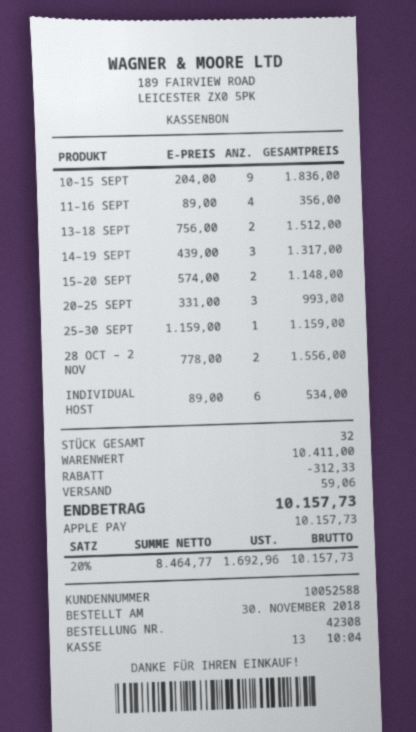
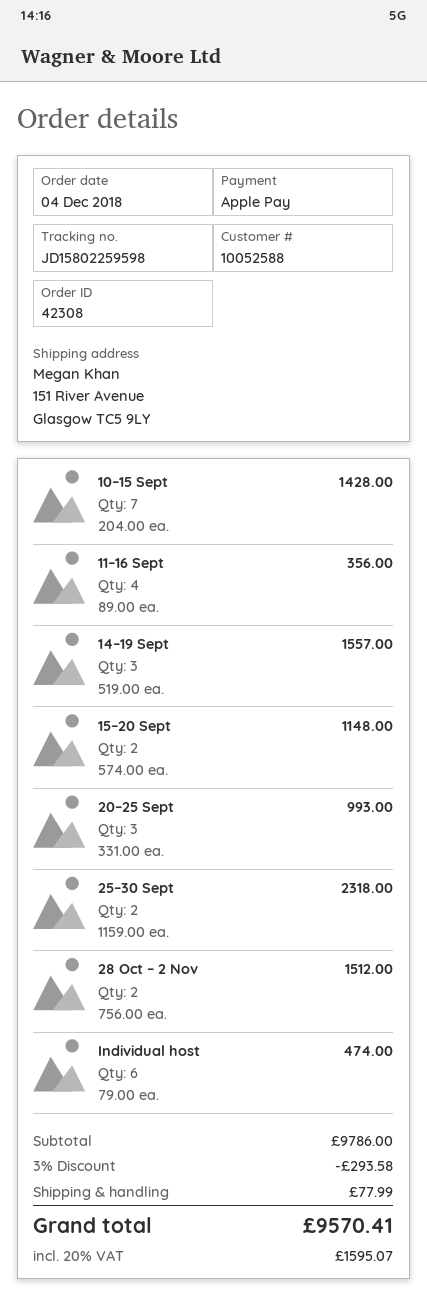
order date: 2018-11-30 -> 2018-12-04
10–15 SEPT: 9 x 204.00 = 1836.00 -> 7 x 204.00 = 1428.00
13–18 SEPT: 2 x 756.00 = 1512.00 -> none
14–19 SEPT: 3 x 439.00 = 1317.00 -> 3 x 519.00 = 1557.00
25–30 SEPT: 1 x 1159.00 = 1159.00 -> 2 x 1159.00 = 2318.00
28 OCT – 2 NOV: 2 x 778.00 = 1556.00 -> 2 x 756.00 = 1512.00
INDIVIDUAL HOST: 6 x 89.00 = 534.00 -> 6 x 79.00 = 474.00
subtotal: 10411.00 -> 9786.00
discount: 312.33 -> 293.58
shipping: 59.06 -> 77.99
tax: 20% = 1692.96 -> 20% = 1595.07
total: 10157.73 -> 9570.41

